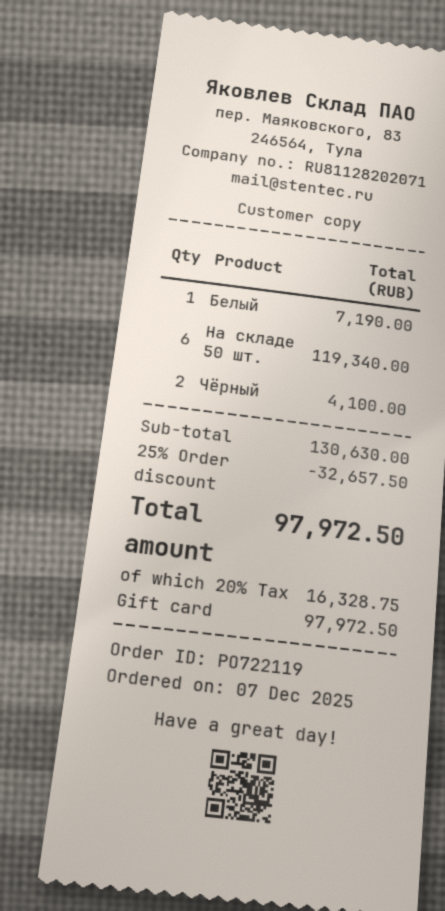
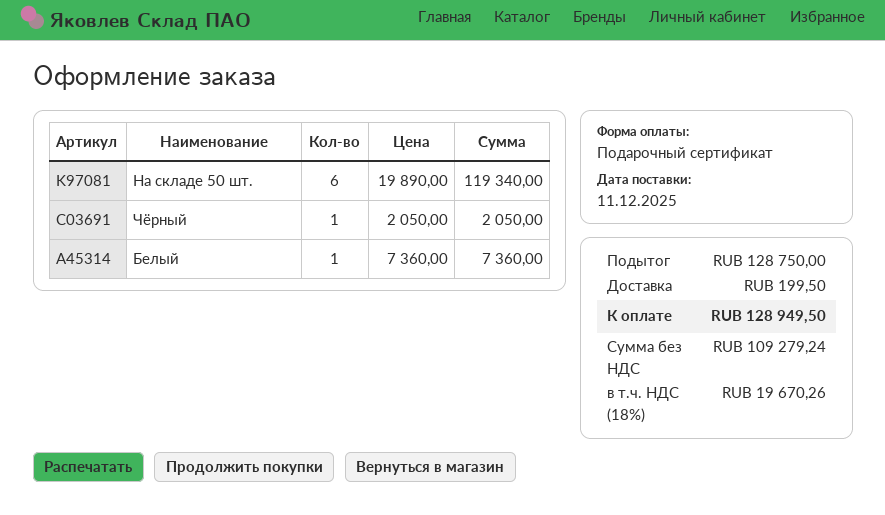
Белый: 1 for 7190.00 -> 1 for 7360.00
Чёрный: 2 for 4100.00 -> 1 for 2050.00
subtotal: 130630.00 -> 128750.00
discount: 25% = 32657.50 -> none
shipping: none -> 199.50
tax: 20% = 16328.75 -> 18% = 19670.26
total: 97972.50 -> 128949.50

